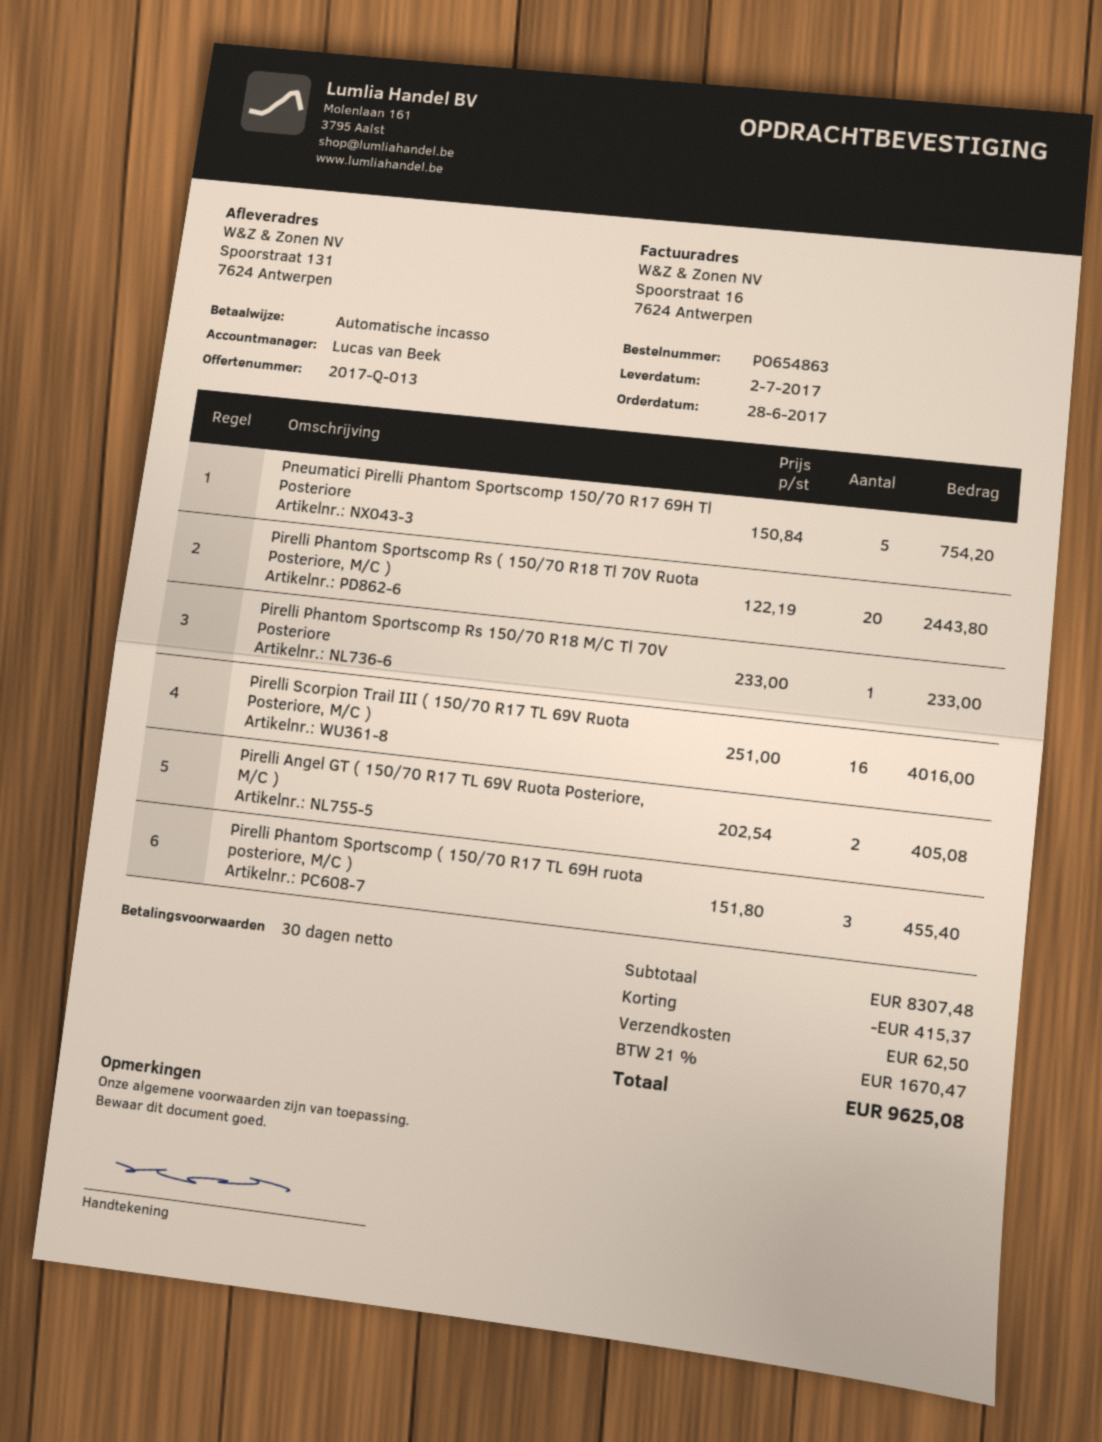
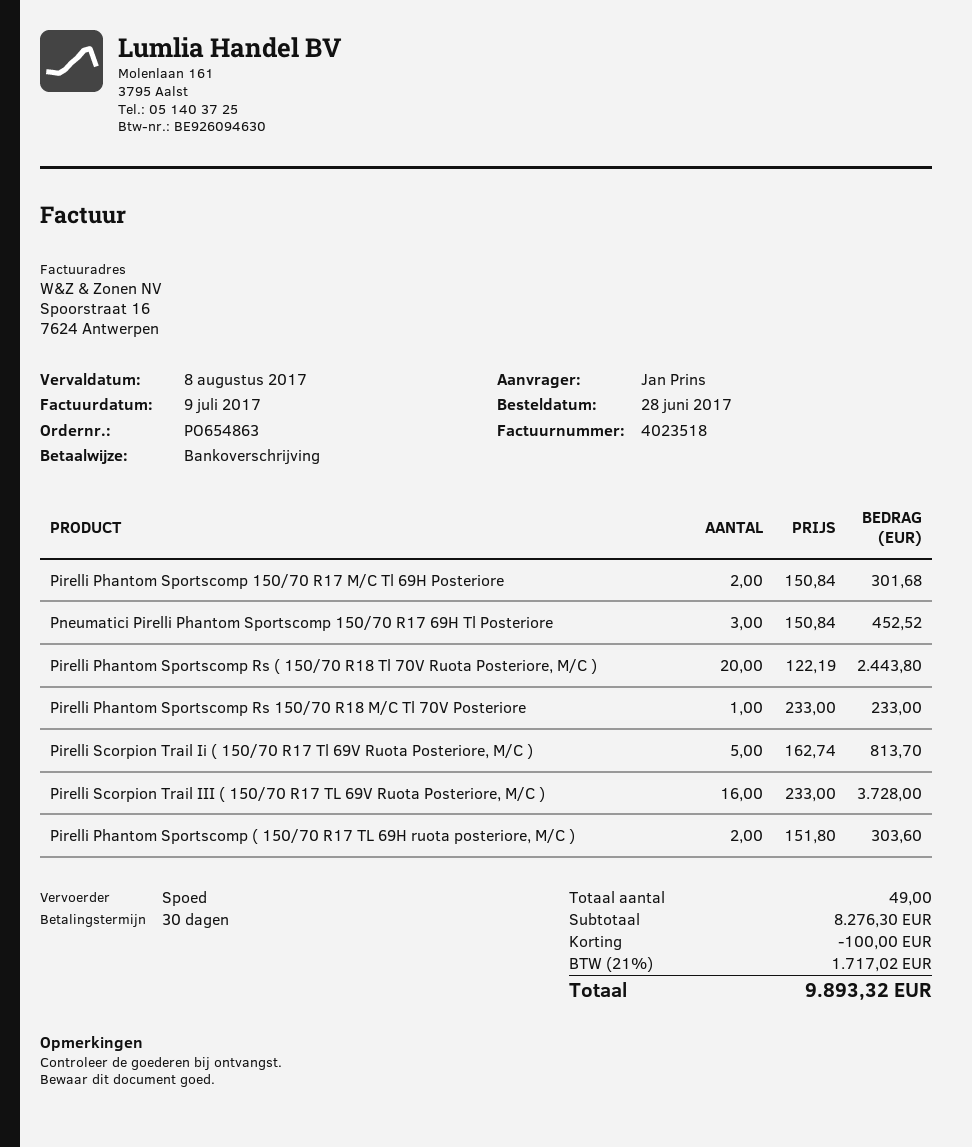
payment method: direct debit -> bank transfer
Pneumatici Pirelli Phantom Sportscomp 150/70 R17 69H Tl Posteriore: 5 x 150.84 = 754.20 -> 3 x 150.84 = 452.52
Pirelli Scorpion Trail III ( 150/70 R17 TL 69V Ruota Posteriore, M/C ): 16 x 251.00 = 4016.00 -> 16 x 233.00 = 3728.00
Pirelli Angel GT ( 150/70 R17 TL 69V Ruota Posteriore, M/C ): 2 x 202.54 = 405.08 -> none
Pirelli Phantom Sportscomp ( 150/70 R17 TL 69H ruota posteriore, M/C ): 3 x 151.80 = 455.40 -> 2 x 151.80 = 303.60
Pirelli Phantom Sportscomp 150/70 R17 M/C Tl 69H Posteriore: none -> 2 x 150.84 = 301.68
Pirelli Scorpion Trail Ii ( 150/70 R17 Tl 69V Ruota Posteriore, M/C ): none -> 5 x 162.74 = 813.70
subtotal: 8307.48 -> 8276.30
discount: 415.37 -> 100.00
shipping: 62.50 -> none
tax: 21% = 1670.47 -> 21% = 1717.02
total: 9625.08 -> 9893.32

